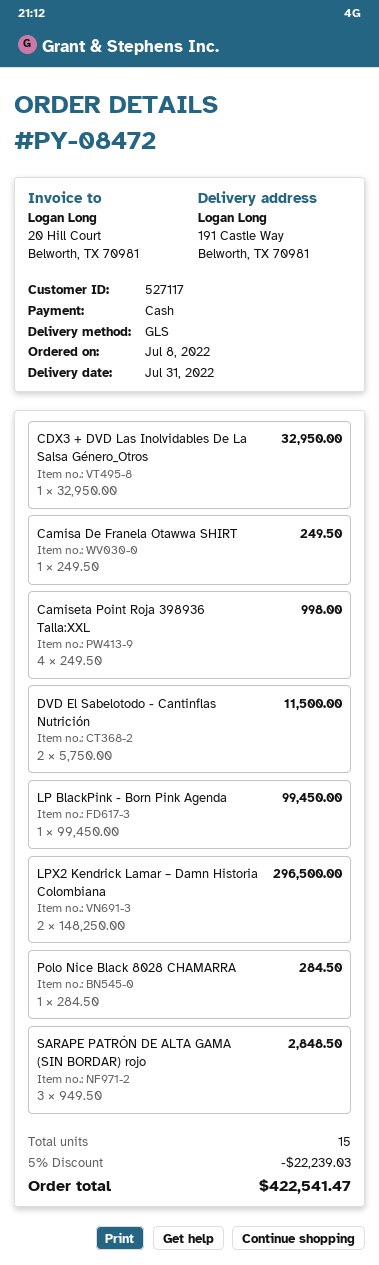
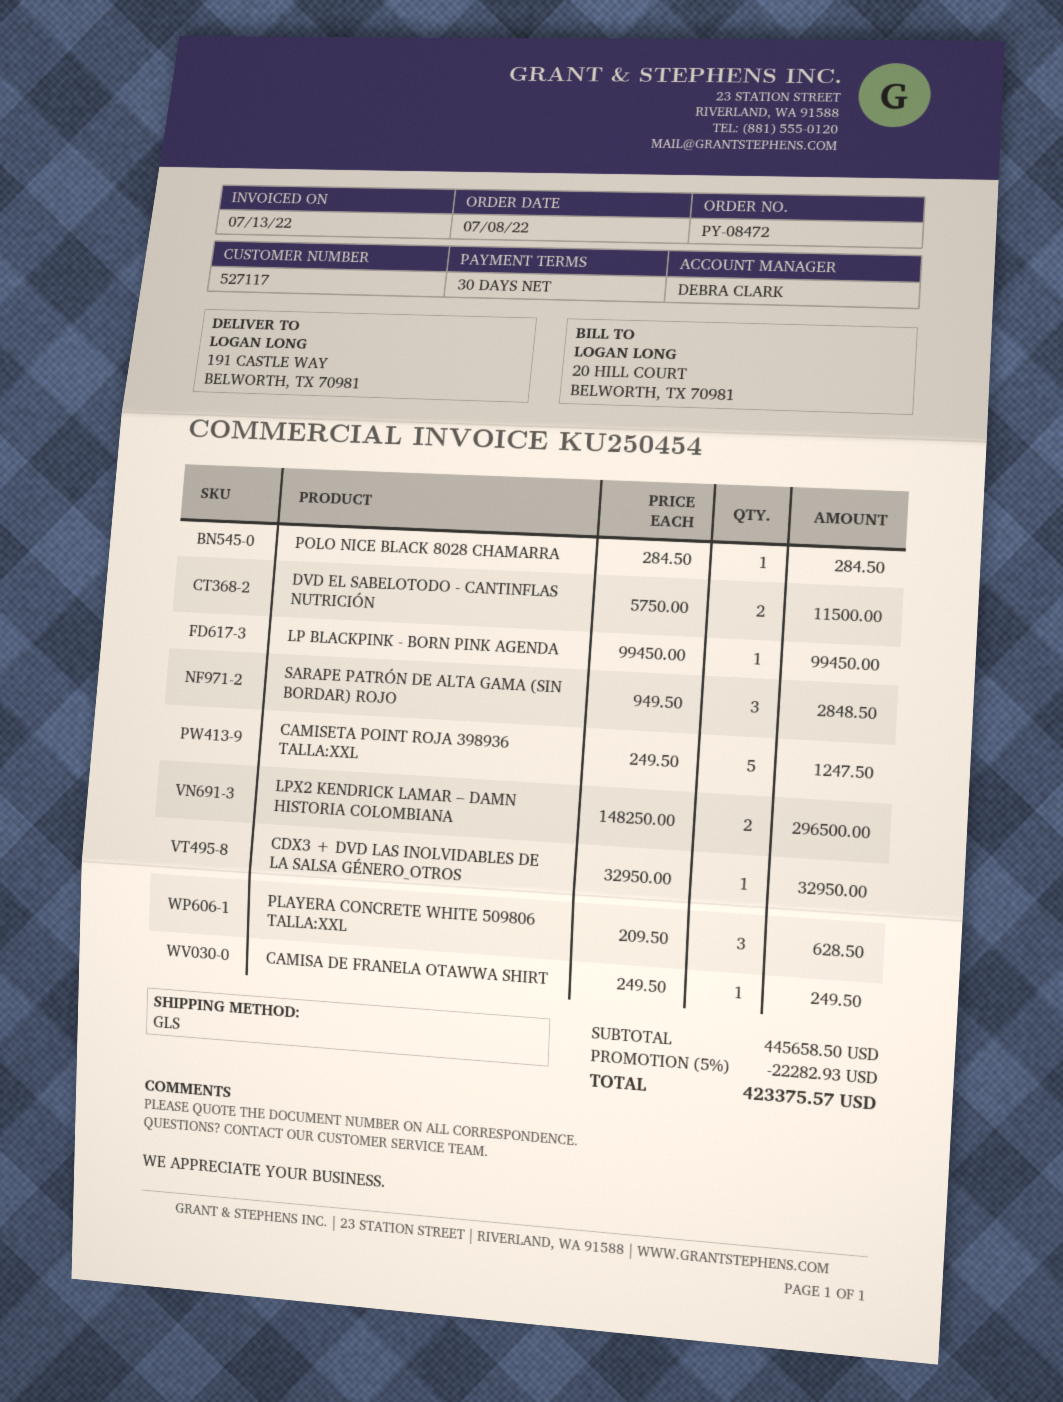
Camiseta Point Roja 398936 Talla:XXL: 4 x 249.50 = 998.00 -> 5 x 249.50 = 1247.50
PLAYERA CONCRETE WHITE 509806 TALLA:XXL: none -> 3 x 209.50 = 628.50
discount: 5% = 22239.03 -> 5% = 22282.93
total: 422541.47 -> 423375.57

